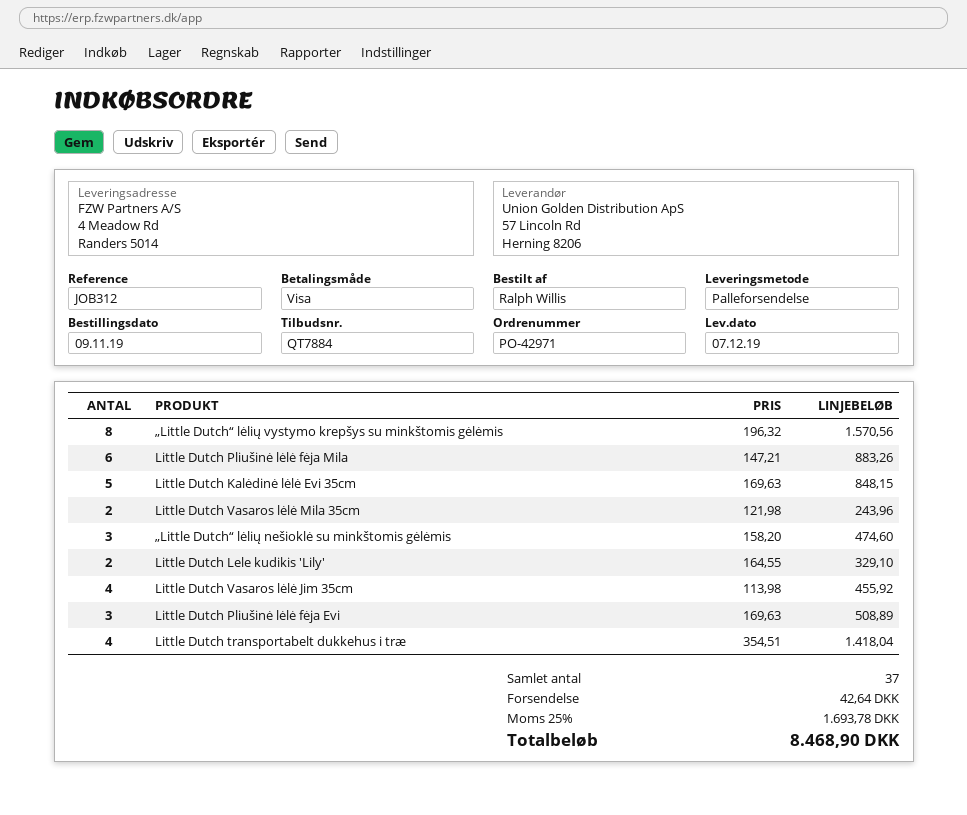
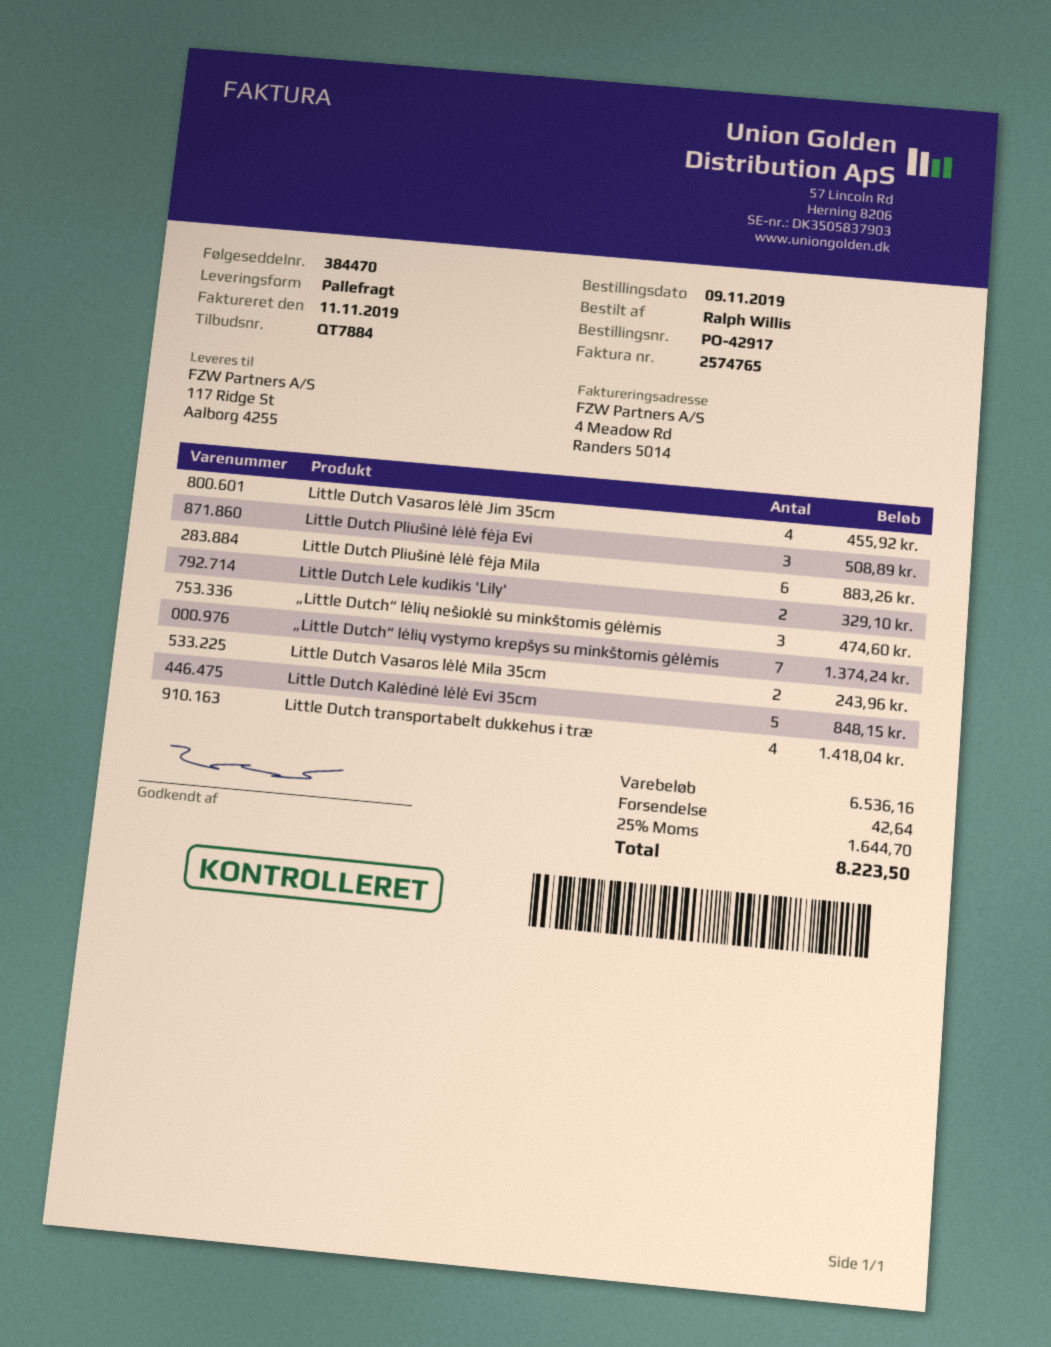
order number: PO-42971 -> PO-42917
ship to: 4 Meadow Rd, Randers 5014 -> 117 Ridge St, Aalborg 4255
„Little Dutch“ lėlių vystymo krepšys su minkštomis gėlėmis: 8 for 1570.56 -> 7 for 1374.24
tax: 25% = 1693.78 -> 25% = 1644.70
total: 8468.90 -> 8223.50

